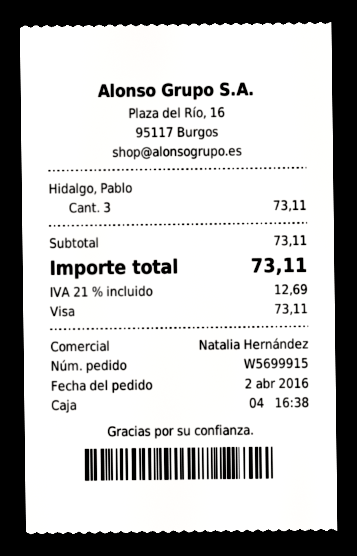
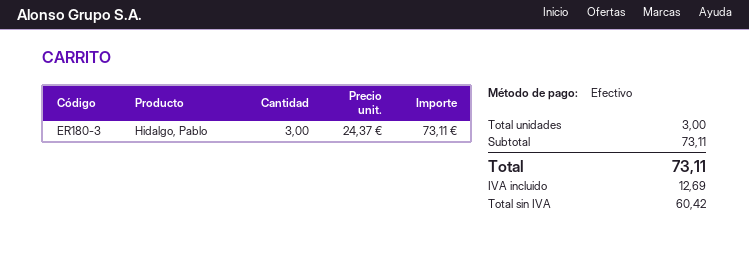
payment method: Visa -> cash

